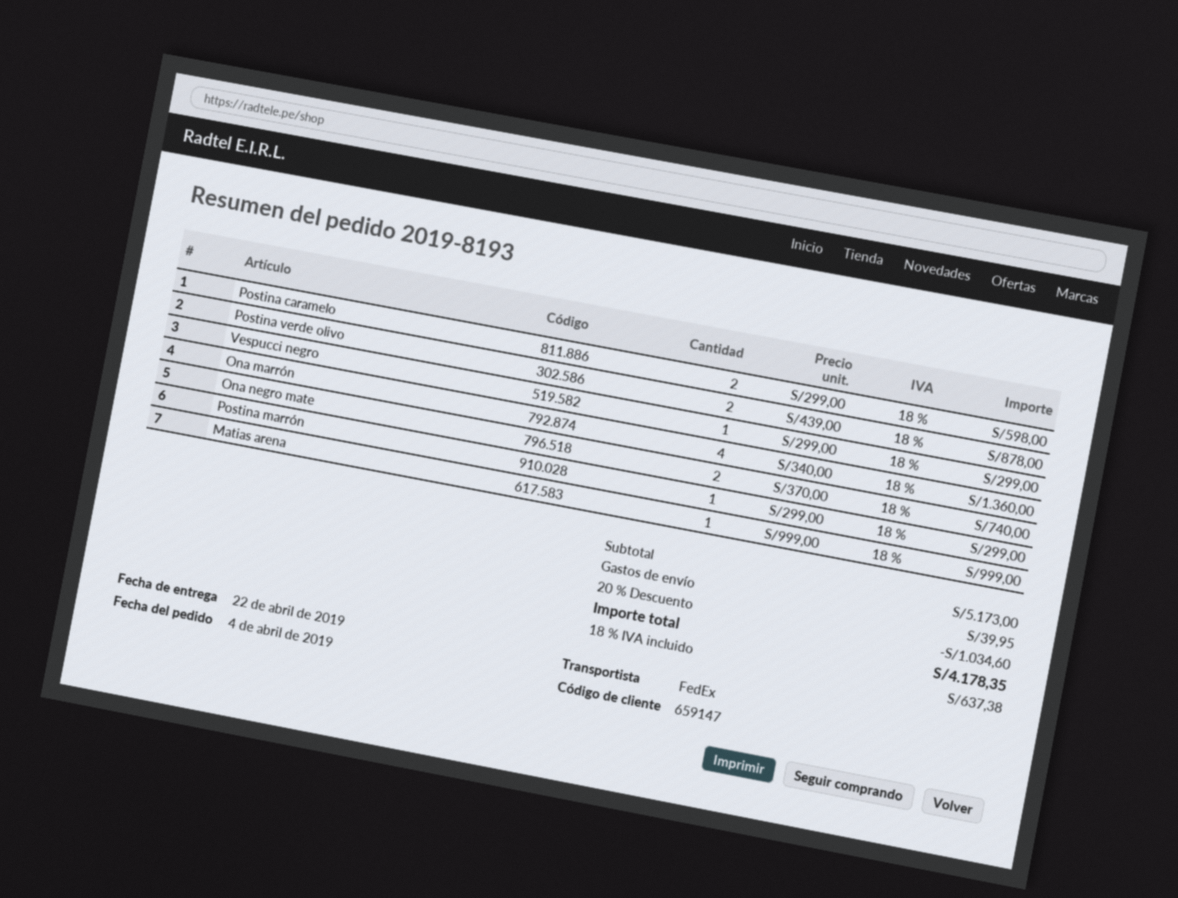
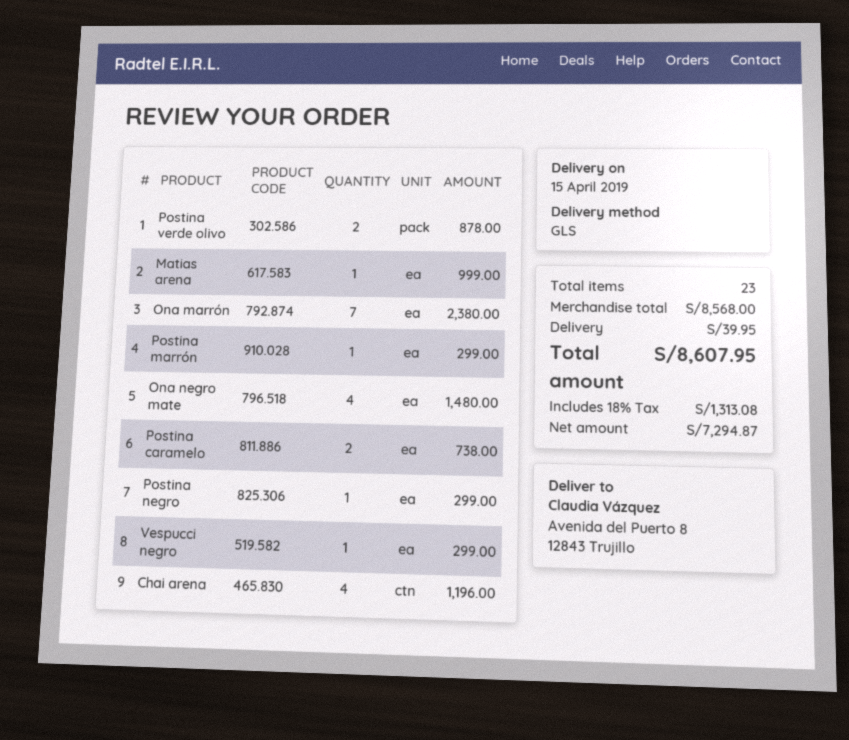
delivery date: 2019-04-22 -> 2019-04-15
shipping method: FedEx -> GLS
Postina caramelo: 2 for 598.00 -> 2 for 738.00
Ona marrón: 4 for 1360.00 -> 7 for 2380.00
Ona negro mate: 2 for 740.00 -> 4 for 1480.00
Postina negro: none -> 1 for 299.00
Chai arena: none -> 4 for 1196.00
subtotal: 5173.00 -> 8568.00
discount: 20% = 1034.60 -> none
tax: 18% = 637.38 -> 18% = 1313.08
total: 4178.35 -> 8607.95

